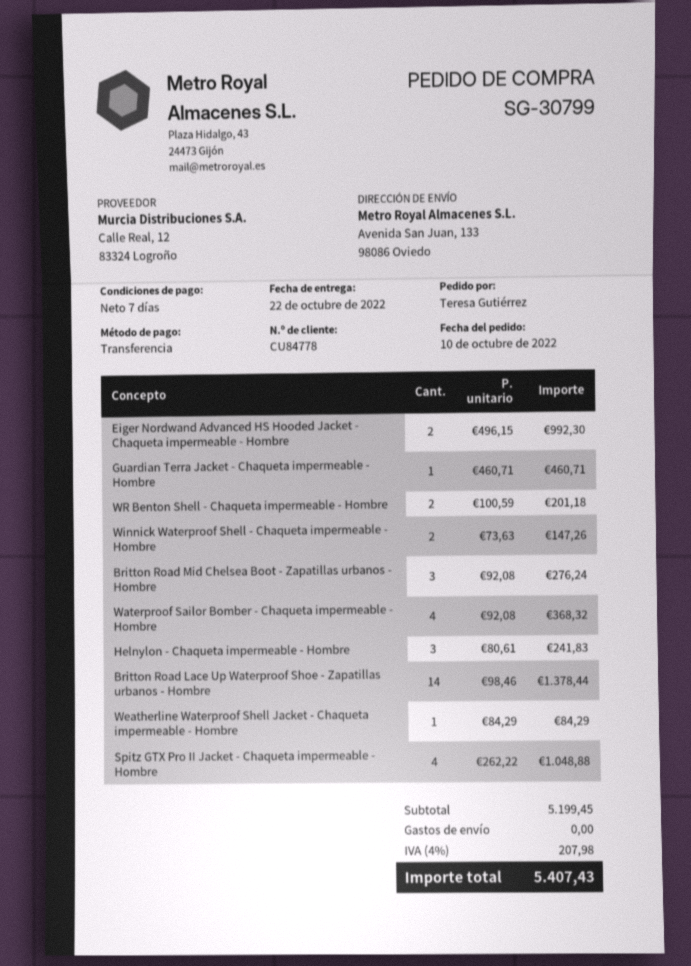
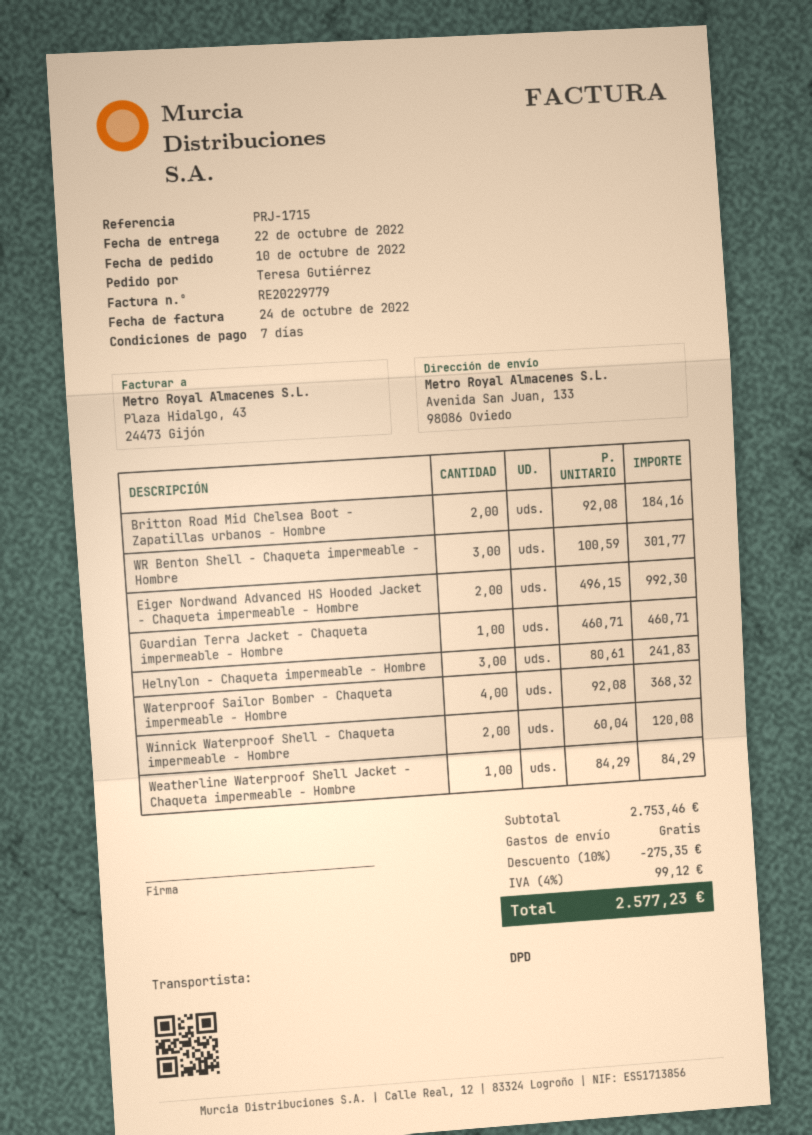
WR Benton Shell - Chaqueta impermeable - Hombre: 2 x 100.59 = 201.18 -> 3 x 100.59 = 301.77
Winnick Waterproof Shell - Chaqueta impermeable - Hombre: 2 x 73.63 = 147.26 -> 2 x 60.04 = 120.08
Britton Road Mid Chelsea Boot - Zapatillas urbanos - Hombre: 3 x 92.08 = 276.24 -> 2 x 92.08 = 184.16
Britton Road Lace Up Waterproof Shoe - Zapatillas urbanos - Hombre: 14 x 98.46 = 1378.44 -> none
Spitz GTX Pro II Jacket - Chaqueta impermeable - Hombre: 4 x 262.22 = 1048.88 -> none
subtotal: 5199.45 -> 2753.46
discount: none -> 10% = 275.35
tax: 4% = 207.98 -> 4% = 99.12
total: 5407.43 -> 2577.23

